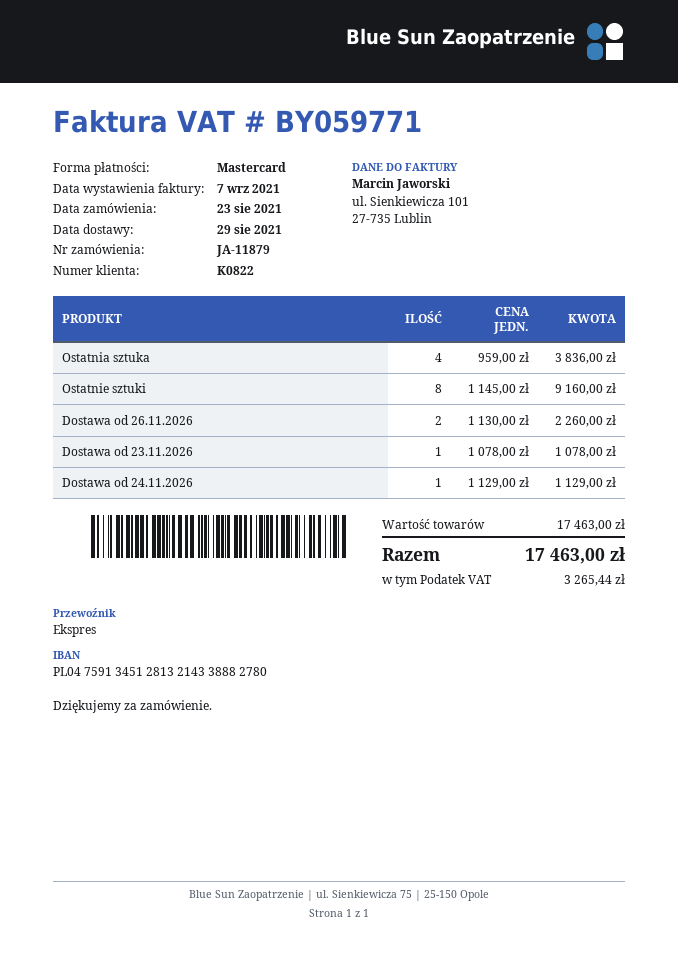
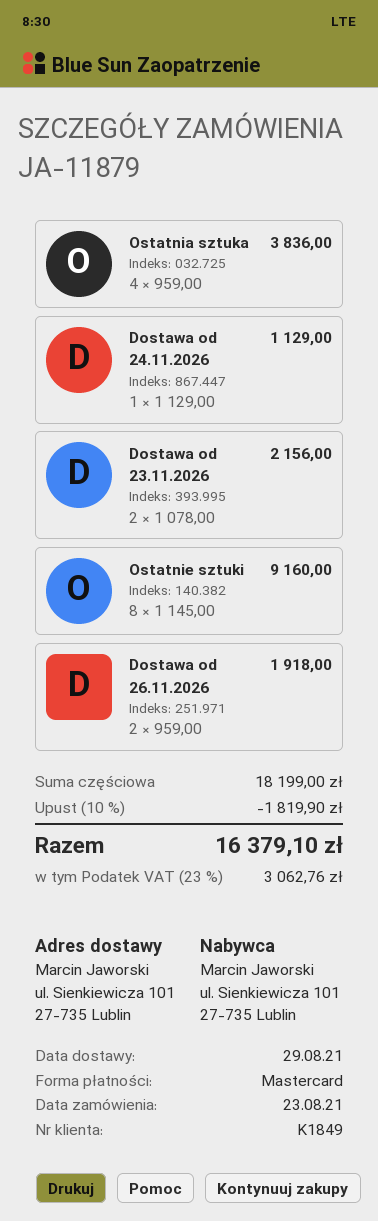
customer number: K0822 -> K1849
Dostawa od 26.11.2026: 2 x 1130.00 = 2260.00 -> 2 x 959.00 = 1918.00
Dostawa od 23.11.2026: 1 x 1078.00 = 1078.00 -> 2 x 1078.00 = 2156.00
subtotal: 17463.00 -> 18199.00
discount: none -> 10% = 1819.90
tax: 3265.44 -> 3062.76
total: 17463.00 -> 16379.10

